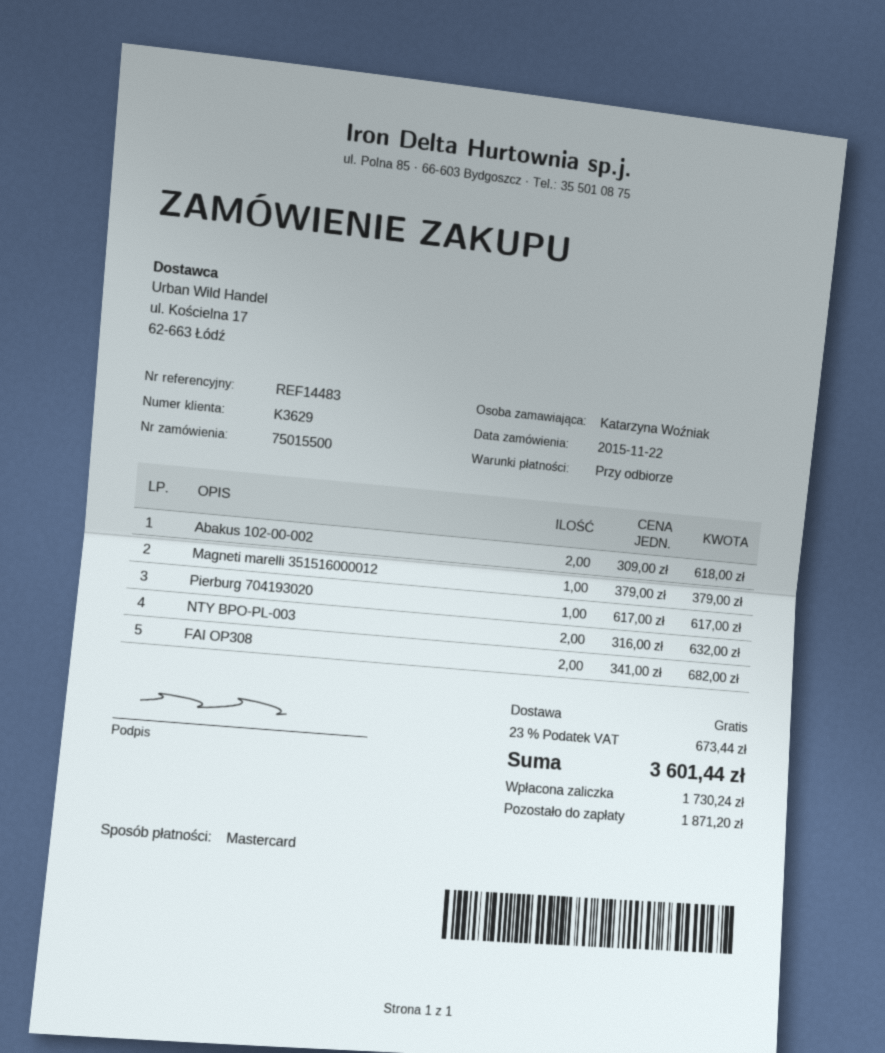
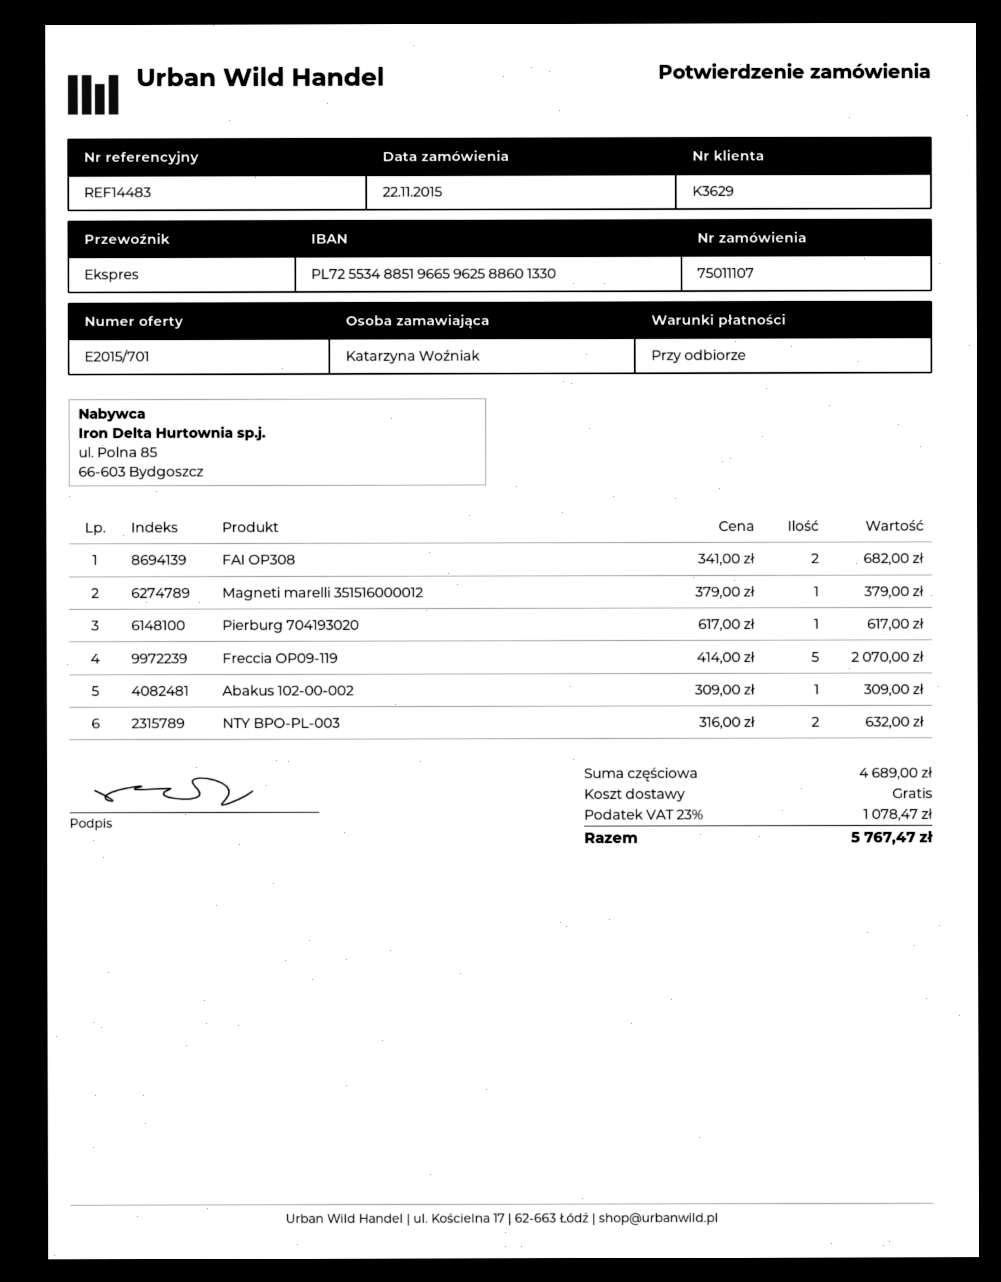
order number: 75015500 -> 75011107
Abakus 102-00-002: 2 x 309.00 = 618.00 -> 1 x 309.00 = 309.00
Freccia OP09-119: none -> 5 x 414.00 = 2070.00
tax: 23% = 673.44 -> 23% = 1078.47
total: 3601.44 -> 5767.47

